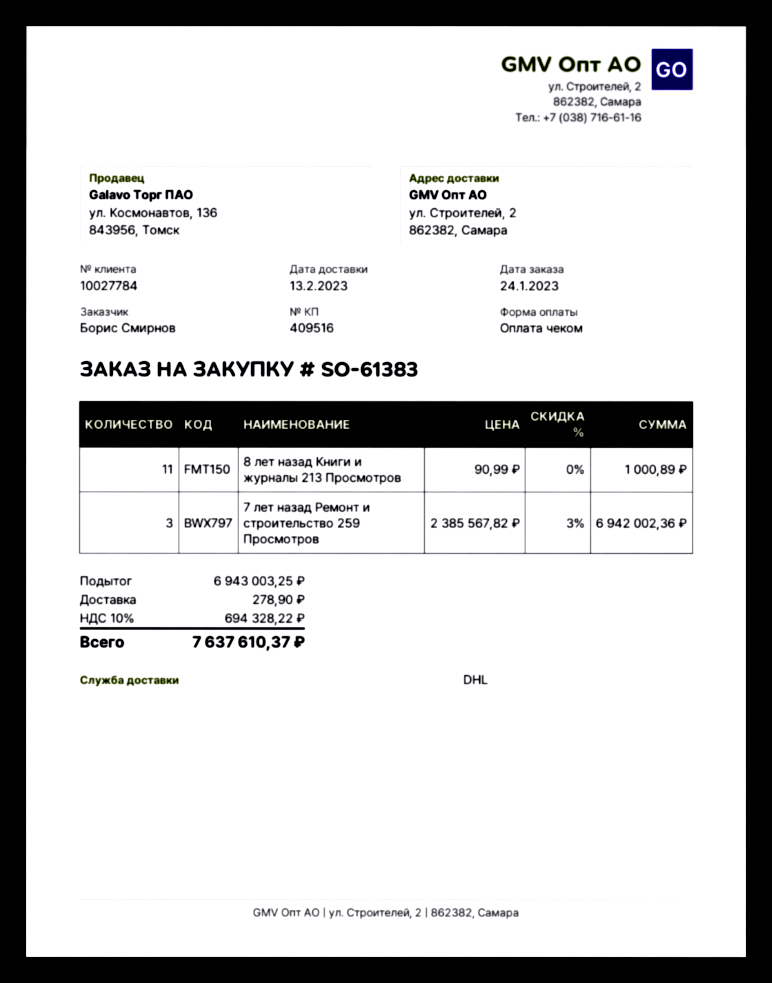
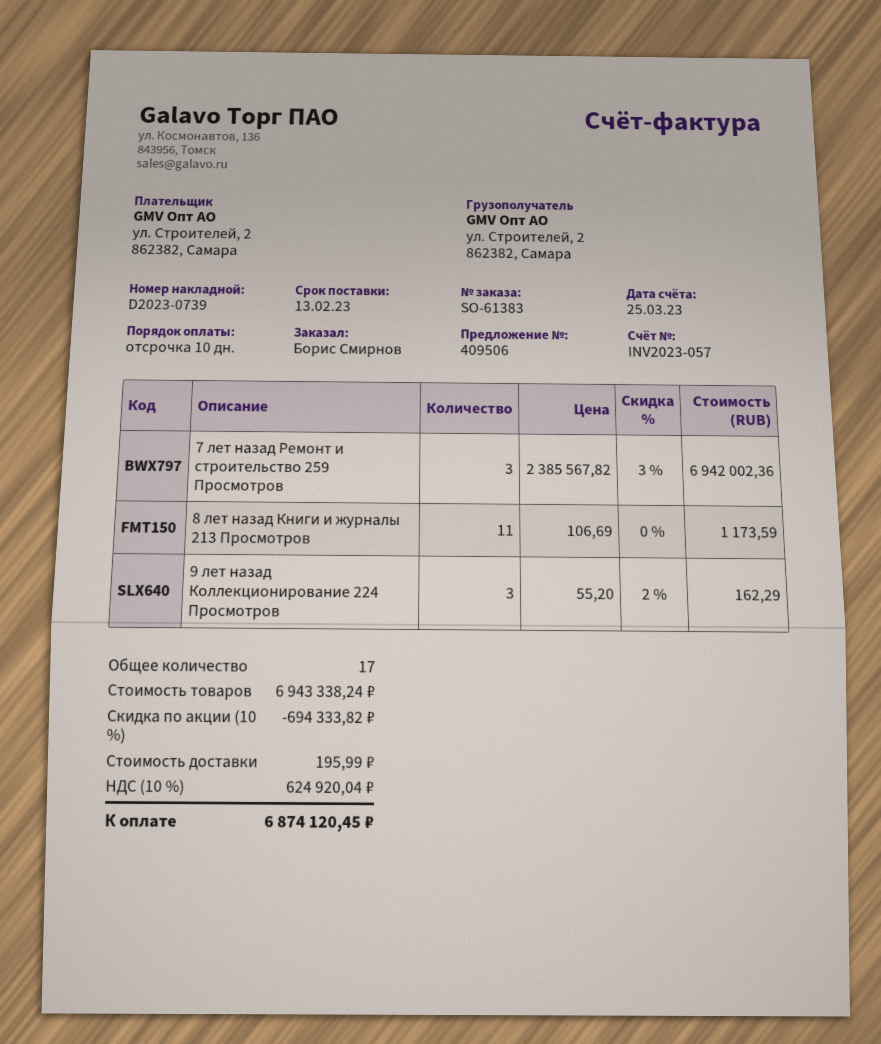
quote number: 409516 -> 409506
8 лет назад Книги и журналы 213 Просмотров: 11 x 90.99 = 1000.89 -> 11 x 106.69 = 1173.59
9 лет назад Коллекционирование 224 Просмотров: none -> 3 x 55.20 - 2% = 162.29
subtotal: 6943003.25 -> 6943338.24
discount: none -> 10% = 694333.82
shipping: 278.90 -> 195.99
tax: 10% = 694328.22 -> 10% = 624920.04
total: 7637610.37 -> 6874120.45

